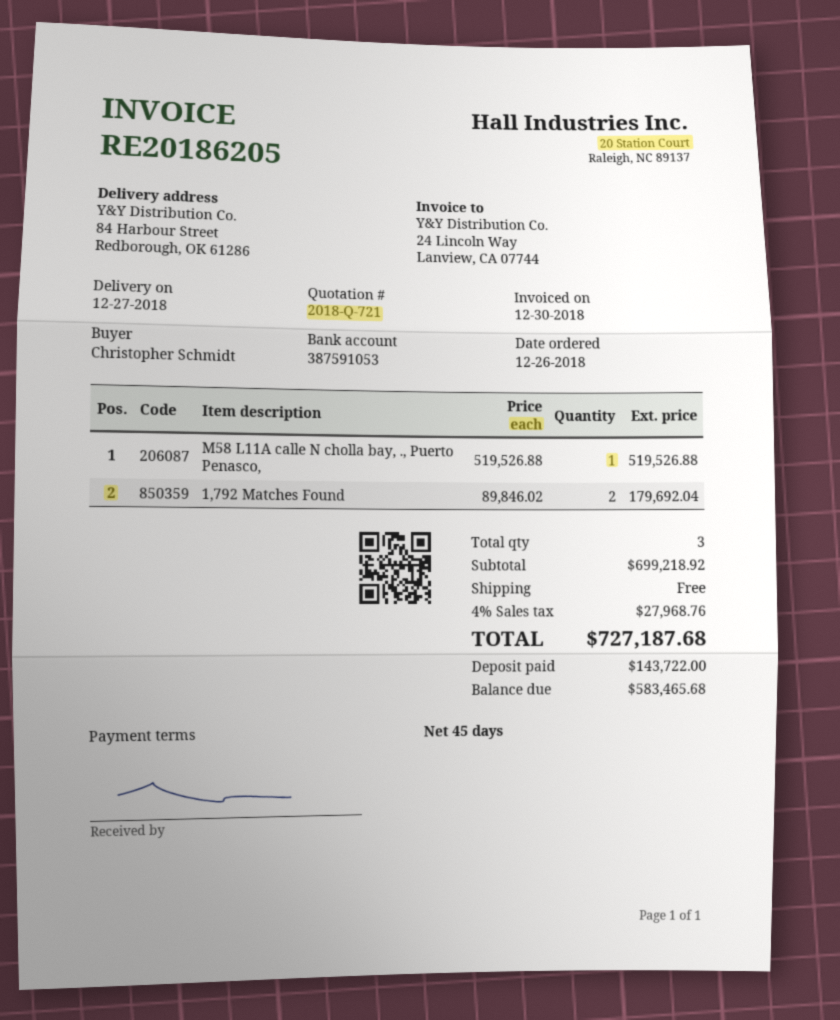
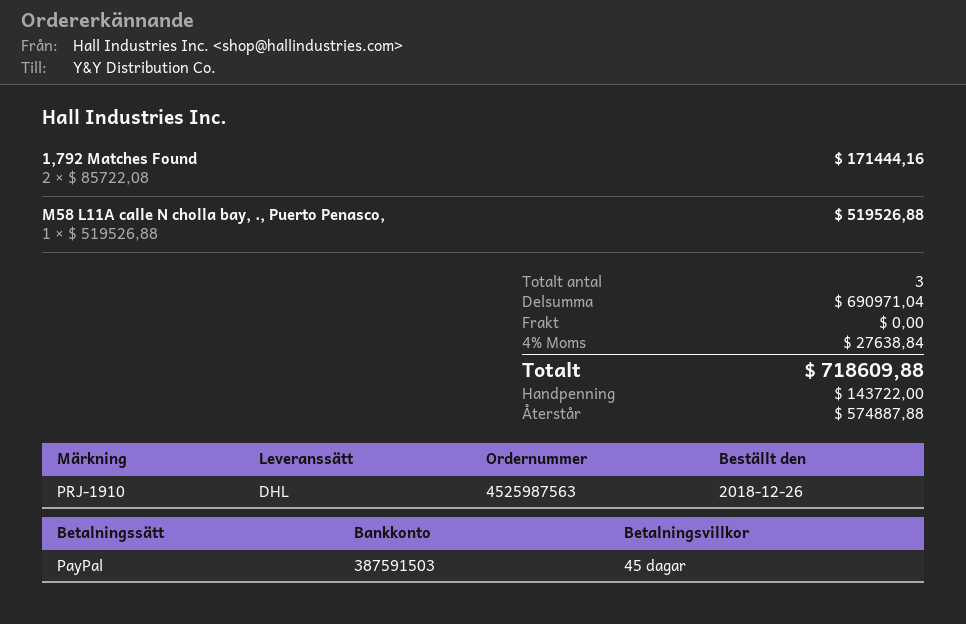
bank account: 387591053 -> 387591503
1,792 Matches Found: 2 x 89846.02 = 179692.04 -> 2 x 85722.08 = 171444.16
subtotal: 699218.92 -> 690971.04
tax: 4% = 27968.76 -> 4% = 27638.84
total: 727187.68 -> 718609.88
balance: 583465.68 -> 574887.88

